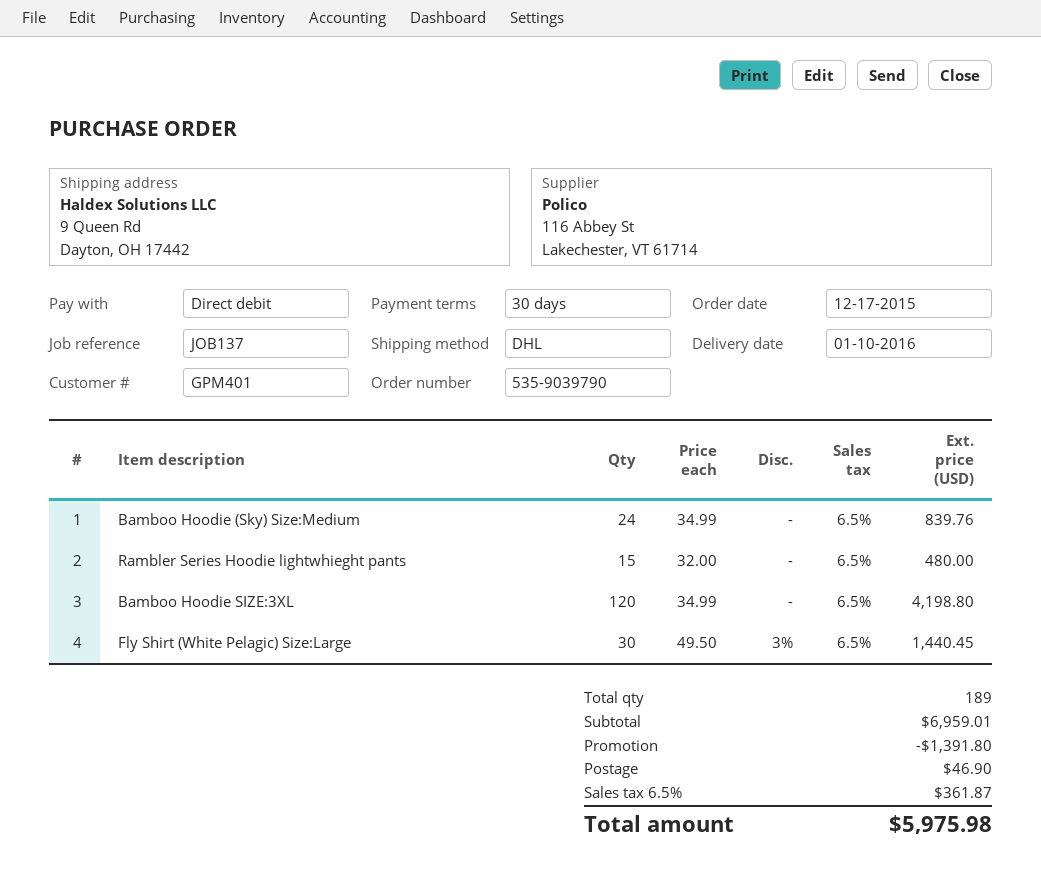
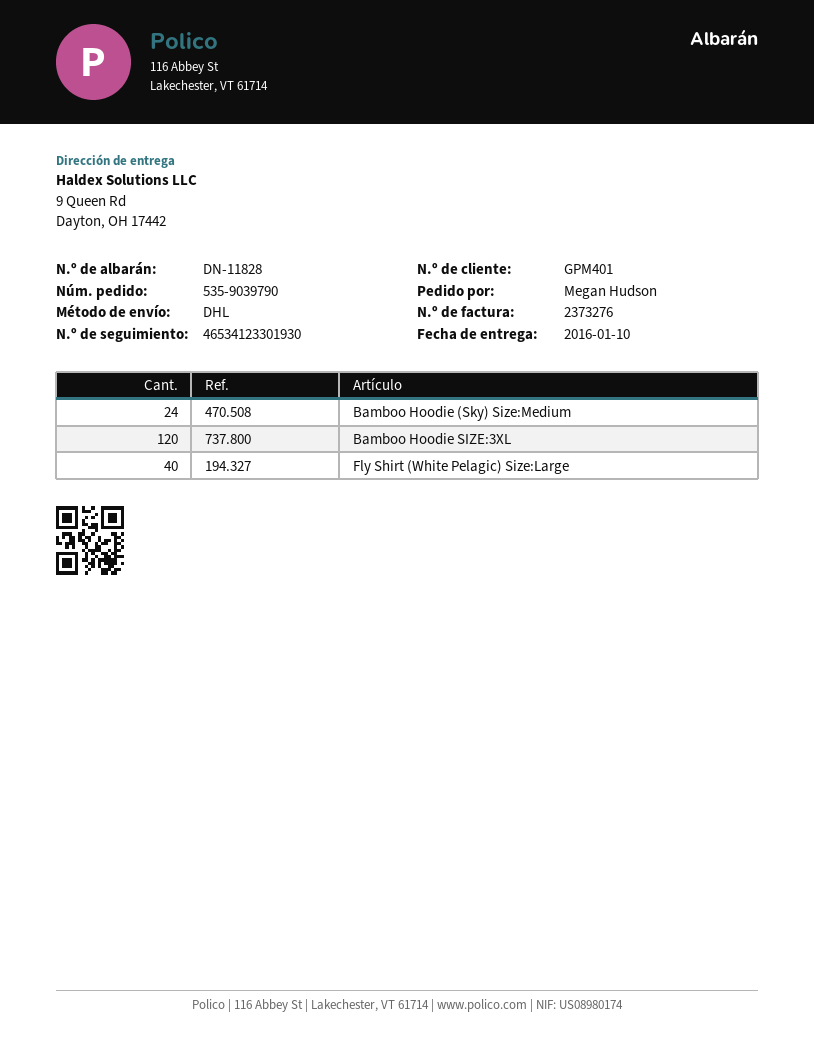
Rambler Series Hoodie lightwhieght pants: 15 -> none
Fly Shirt (White Pelagic) Size:Large: 30 -> 40

